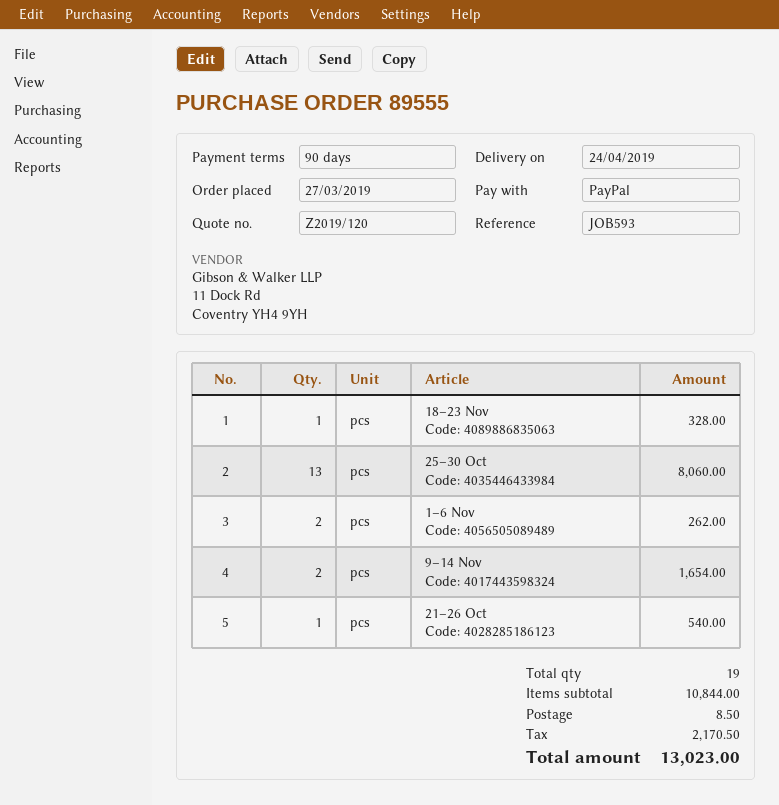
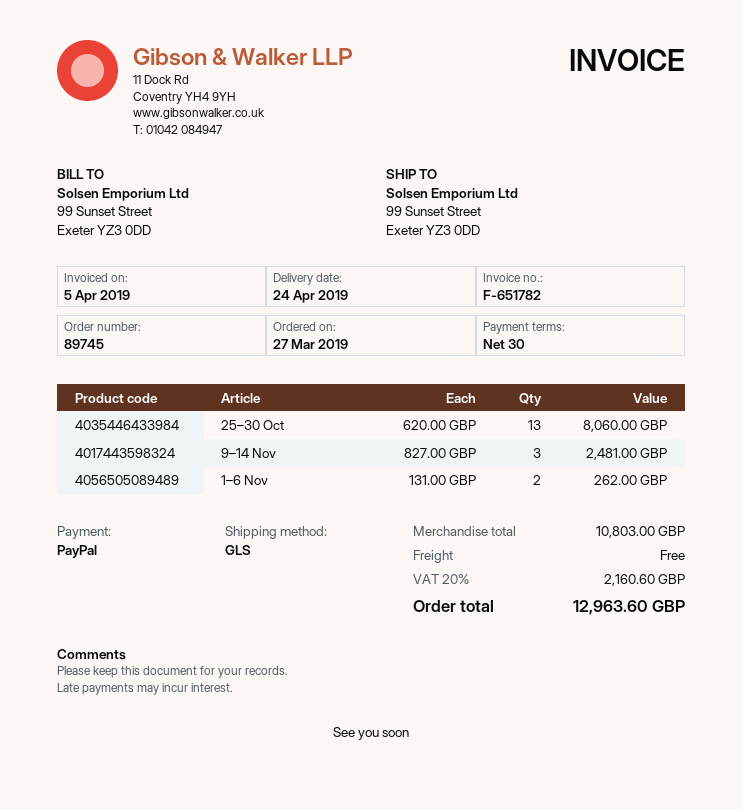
order number: 89555 -> 89745
payment terms: 90 days -> 30 days
18–23 Nov: 1 for 328.00 -> none
9–14 Nov: 2 for 1654.00 -> 3 for 2481.00
21–26 Oct: 1 for 540.00 -> none
subtotal: 10844.00 -> 10803.00
shipping: 8.50 -> 0.00
tax: 2170.50 -> 2160.60
total: 13023.00 -> 12963.60

